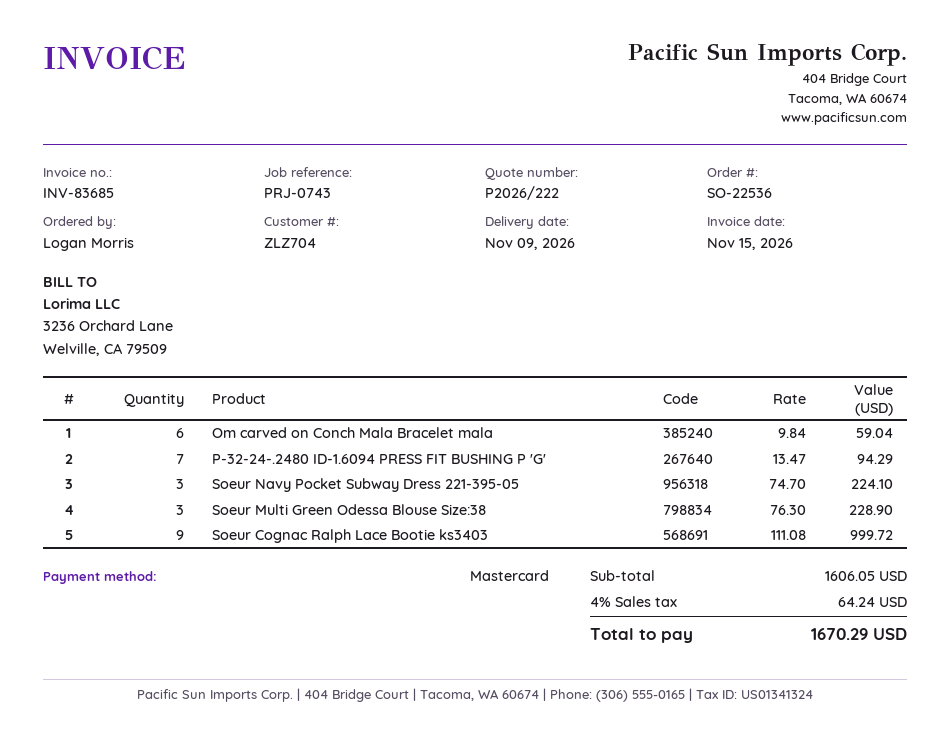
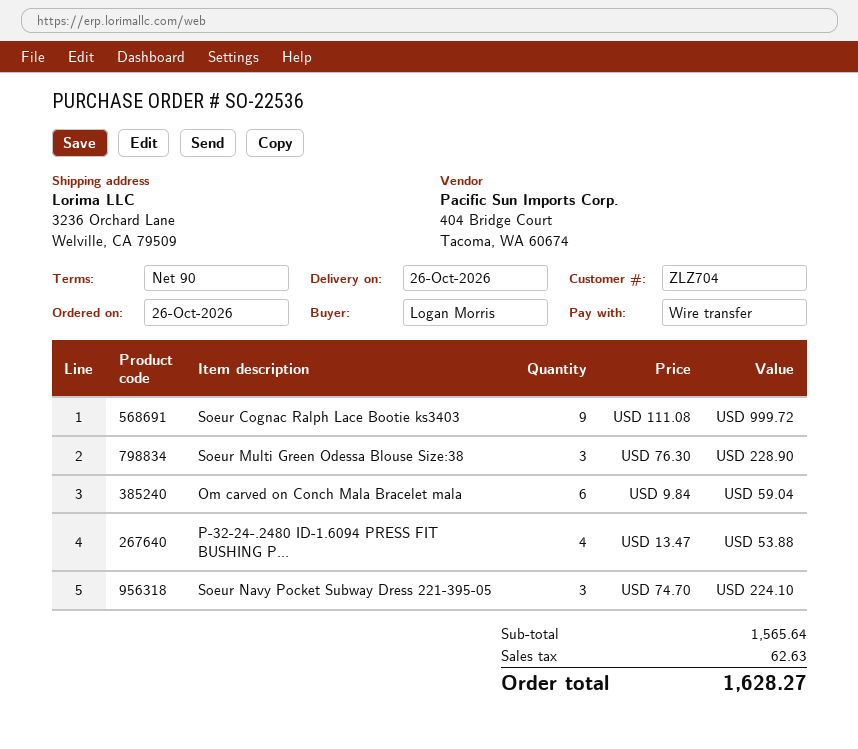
delivery date: 2026-11-09 -> 2026-10-26
payment method: Mastercard -> bank transfer
P-32-24-.2480 ID-1.6094 PRESS FIT BUSHING P 'G': 7 x 13.47 = 94.29 -> 4 x 13.47 = 53.88
subtotal: 1606.05 -> 1565.64
tax: 64.24 -> 62.63
total: 1670.29 -> 1628.27

